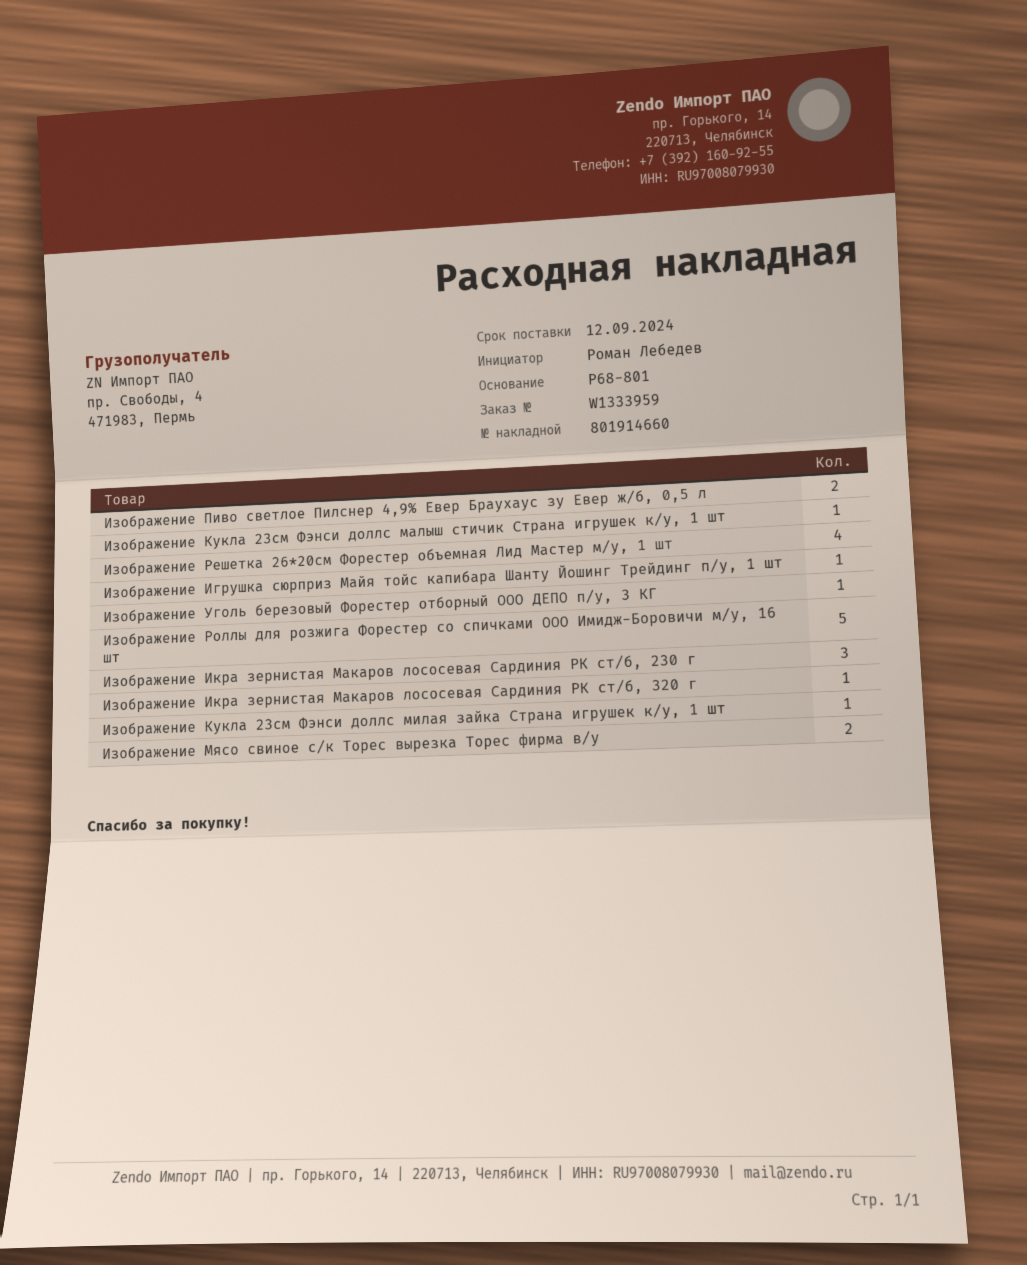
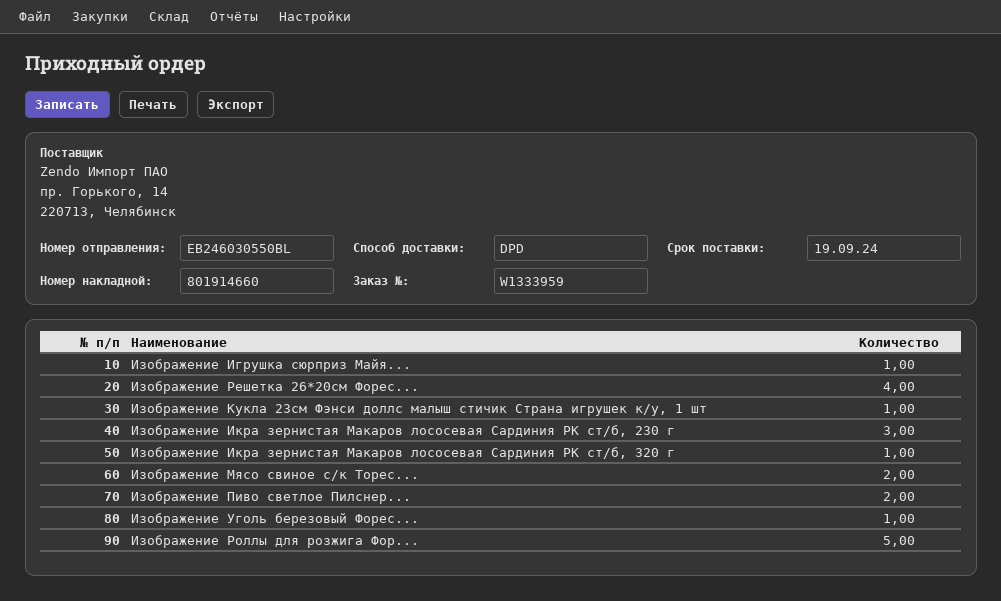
delivery date: 2024-09-12 -> 2024-09-19
Изображение Кукла 23см Фэнси доллс милая зайка Страна игрушек к/у, 1 шт: 1 -> none

